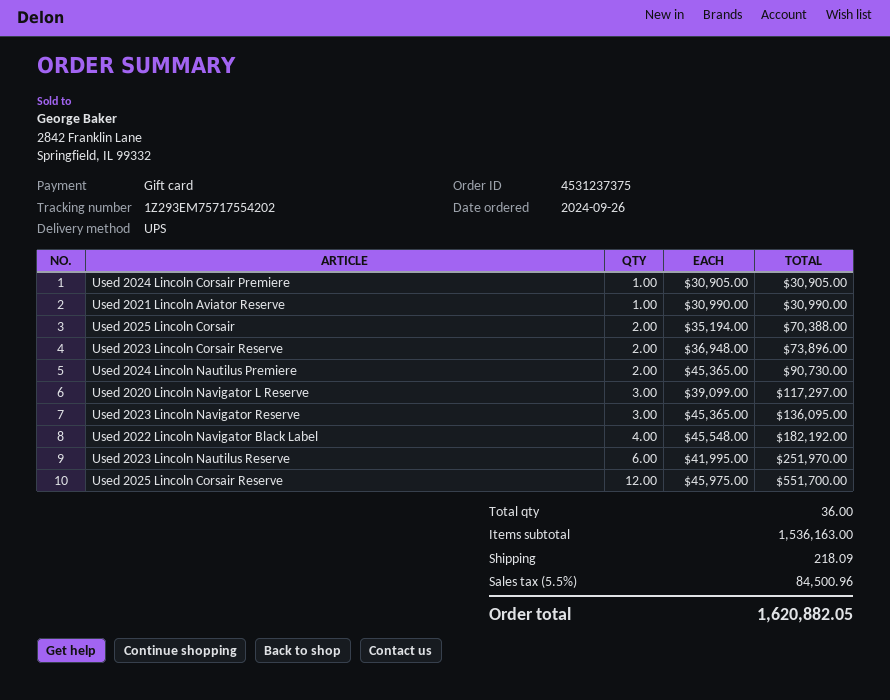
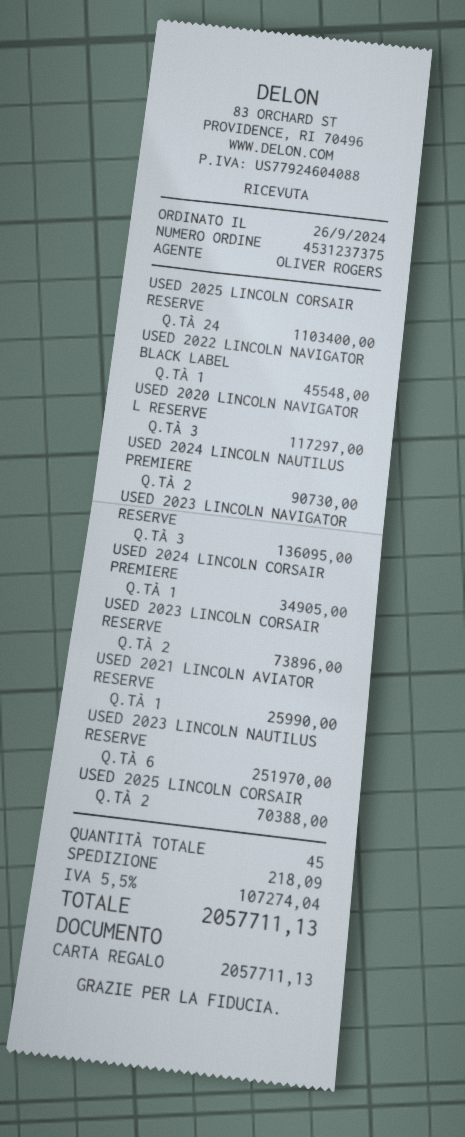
Used 2024 Lincoln Corsair Premiere: 1 for 30905.00 -> 1 for 34905.00
Used 2021 Lincoln Aviator Reserve: 1 for 30990.00 -> 1 for 25990.00
Used 2022 Lincoln Navigator Black Label: 4 for 182192.00 -> 1 for 45548.00
Used 2025 Lincoln Corsair Reserve: 12 for 551700.00 -> 24 for 1103400.00
total quantity: 36 -> 45
tax: 5.5% = 84500.96 -> 5.5% = 107274.04
total: 1620882.05 -> 2057711.13

